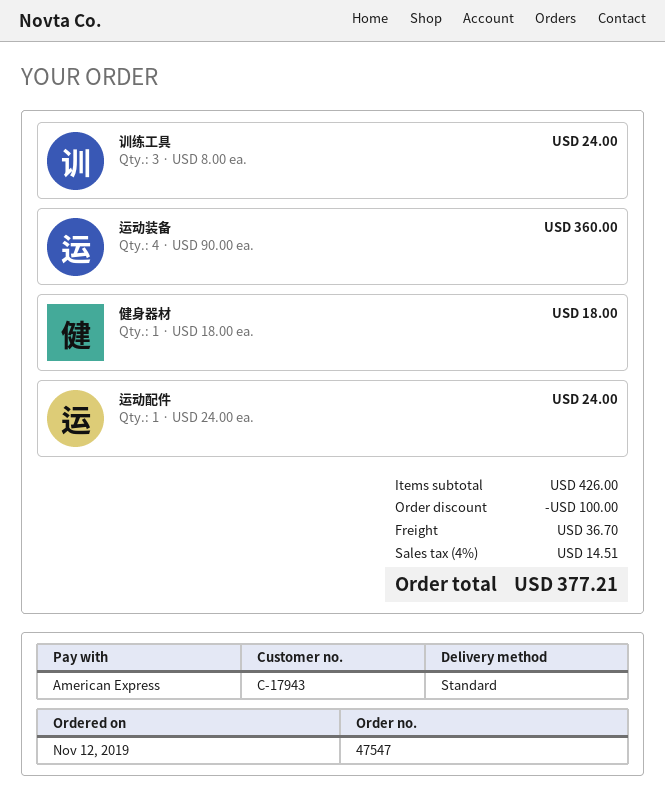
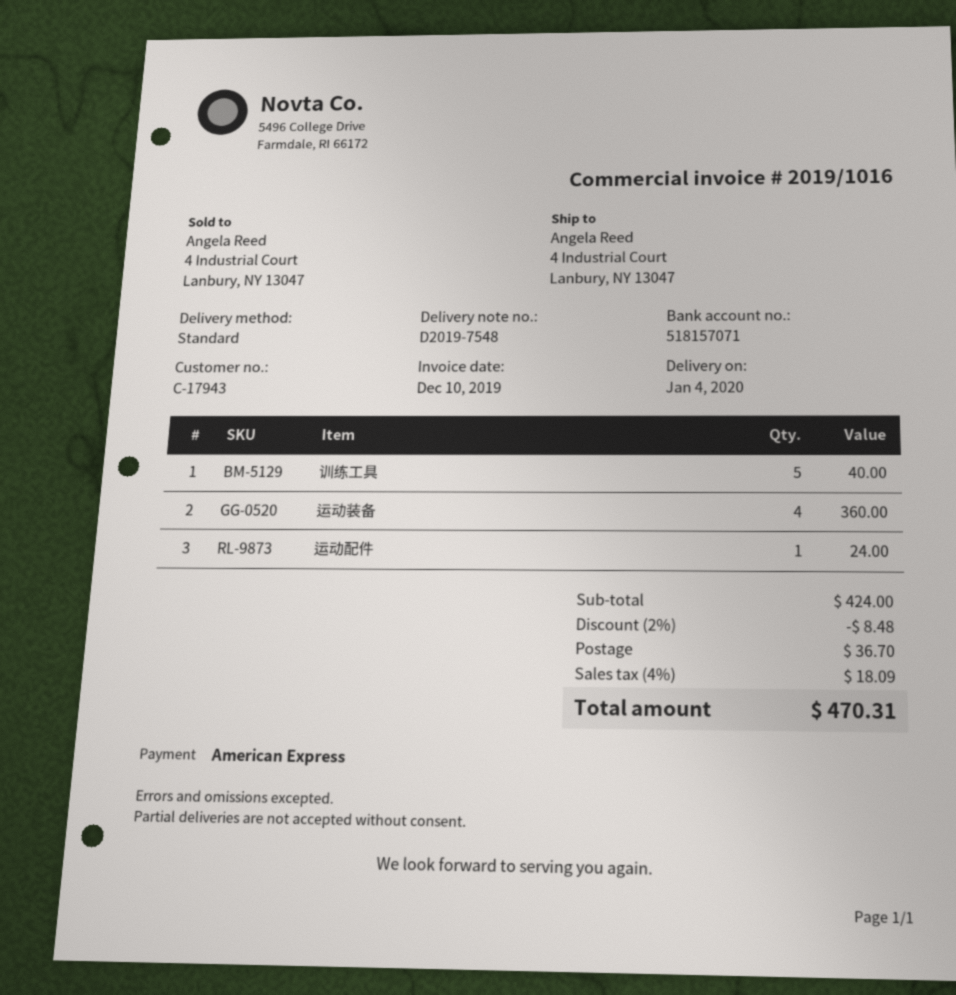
训练工具: 3 for 24.00 -> 5 for 40.00
健身器材: 1 for 18.00 -> none
subtotal: 426.00 -> 424.00
discount: 100.00 -> 8.48
tax: 4% = 14.51 -> 4% = 18.09
total: 377.21 -> 470.31

